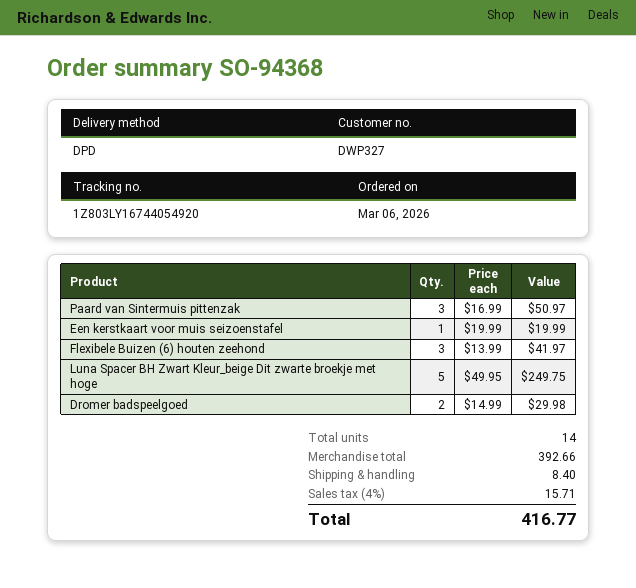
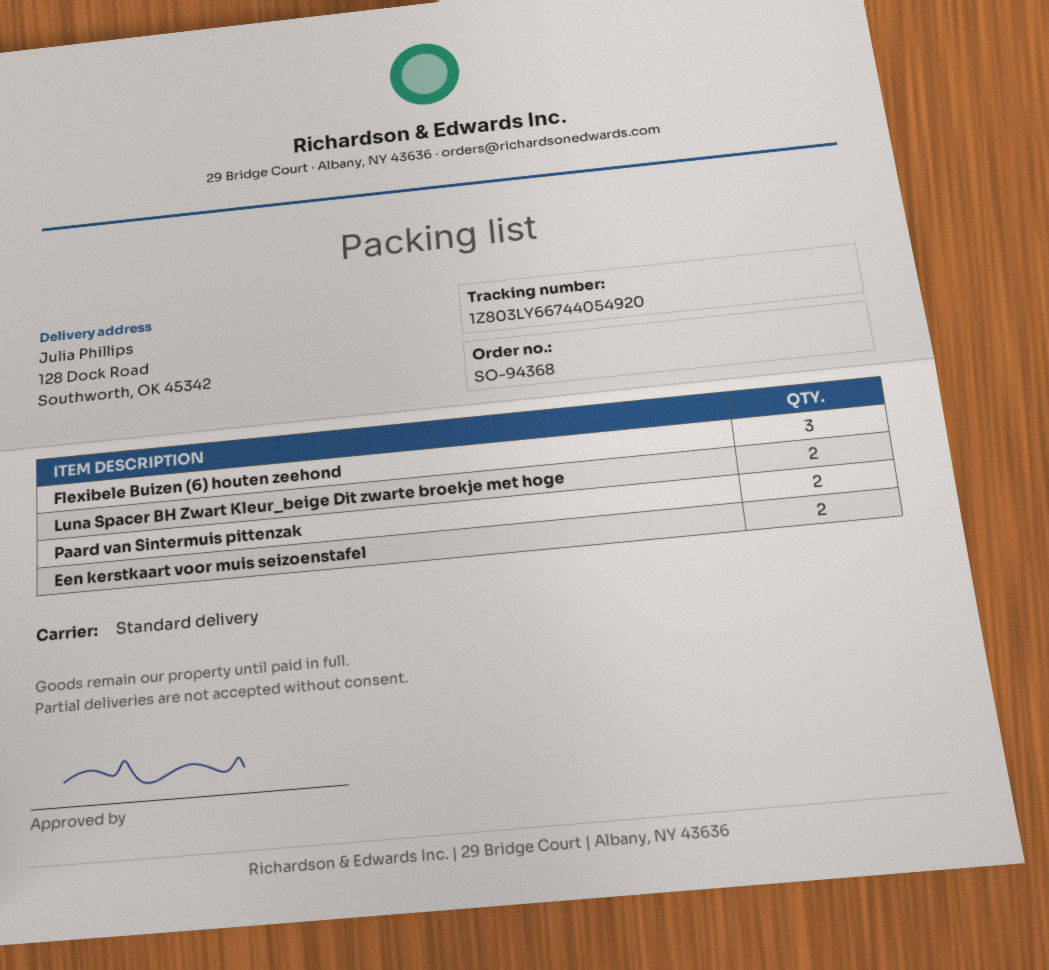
shipping method: DPD -> standard
tracking number: 1Z803LY16744054920 -> 1Z803LY66744054920
Paard van Sintermuis pittenzak: 3 -> 2
Een kerstkaart voor muis seizoenstafel: 1 -> 2
Luna Spacer BH Zwart Kleur_beige Dit zwarte broekje met hoge: 5 -> 2
Dromer badspeelgoed: 2 -> none

